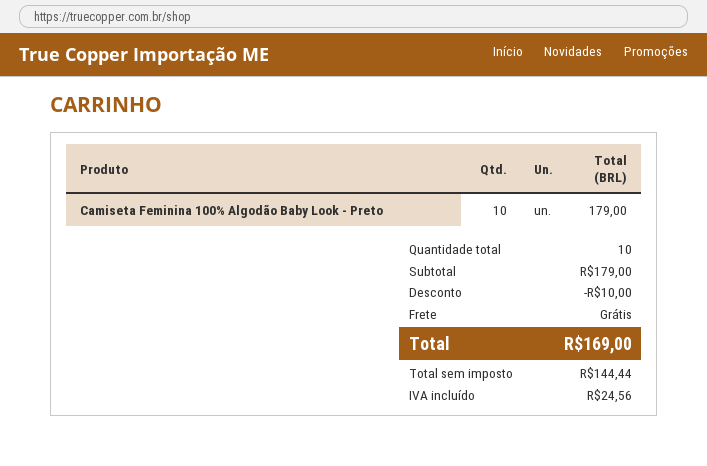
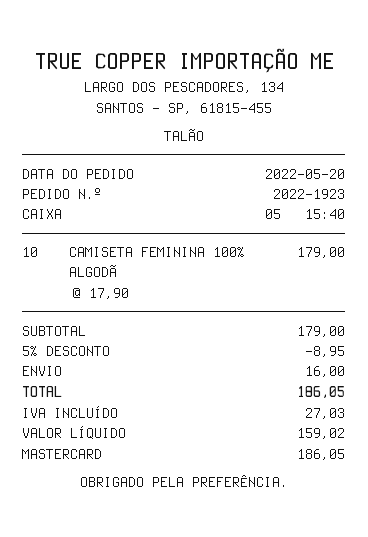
discount: 10.00 -> 8.95
shipping: 0.00 -> 16.00
net: 144.44 -> 159.02
tax: 24.56 -> 27.03
total: 169.00 -> 186.05

